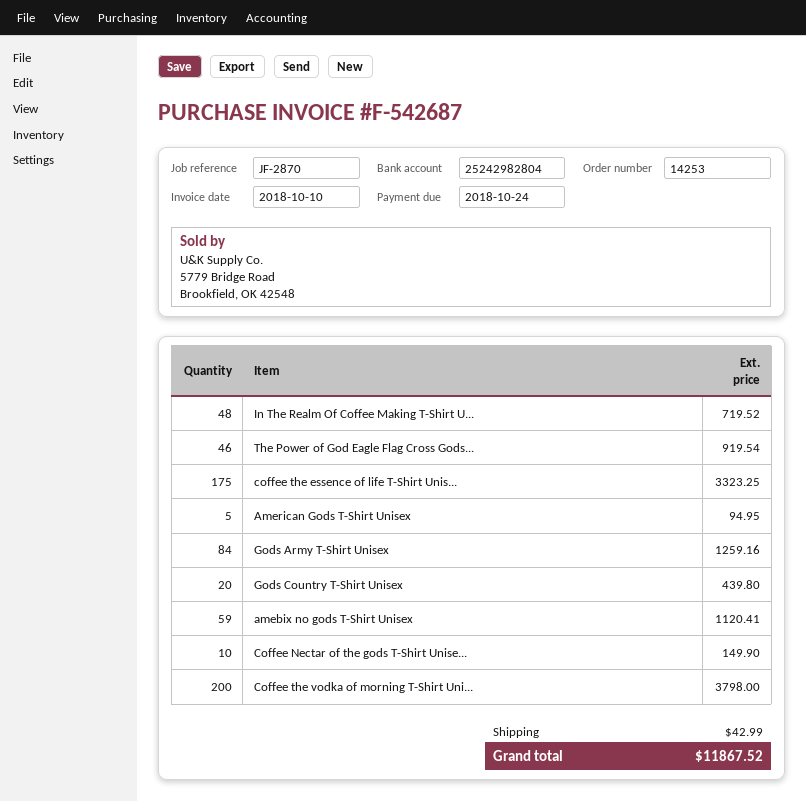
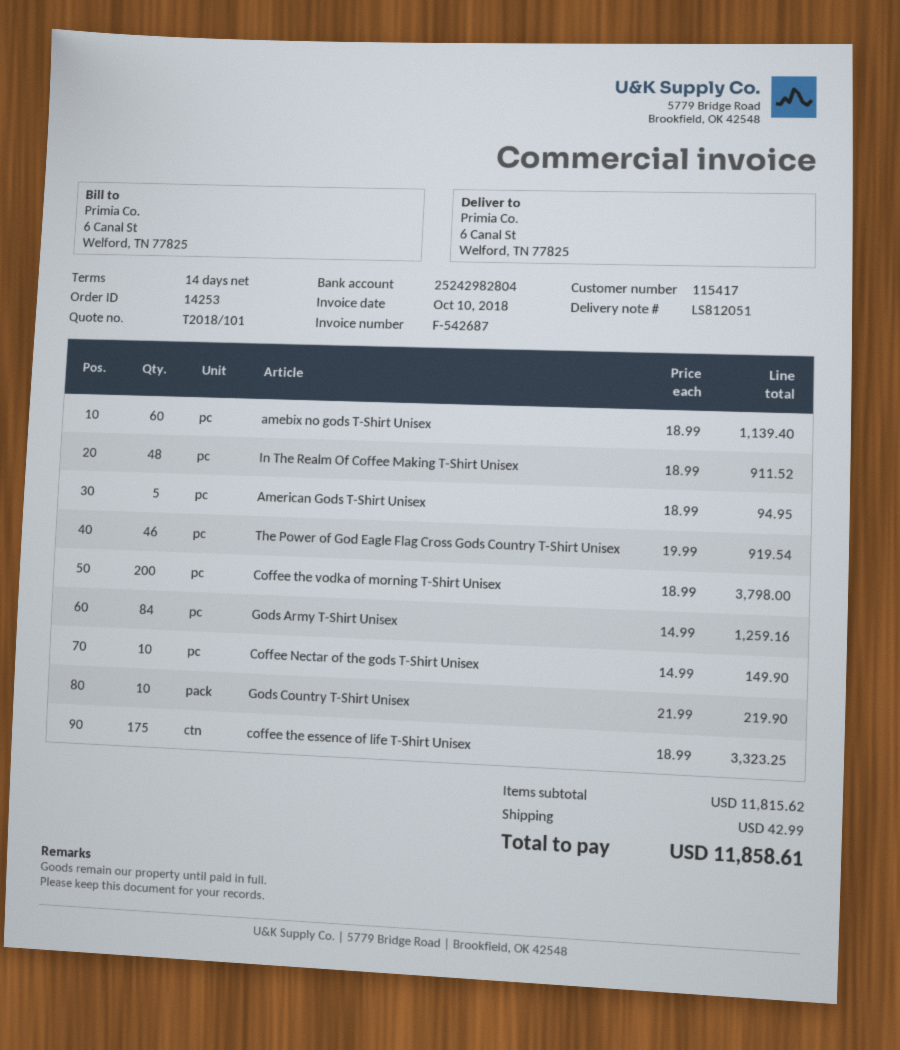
In The Realm Of Coffee Making T-Shirt U...: 48 for 719.52 -> 48 for 911.52
Gods Country T-Shirt Unisex: 20 for 439.80 -> 10 for 219.90
amebix no gods T-Shirt Unisex: 59 for 1120.41 -> 60 for 1139.40
total: 11867.52 -> 11858.61

